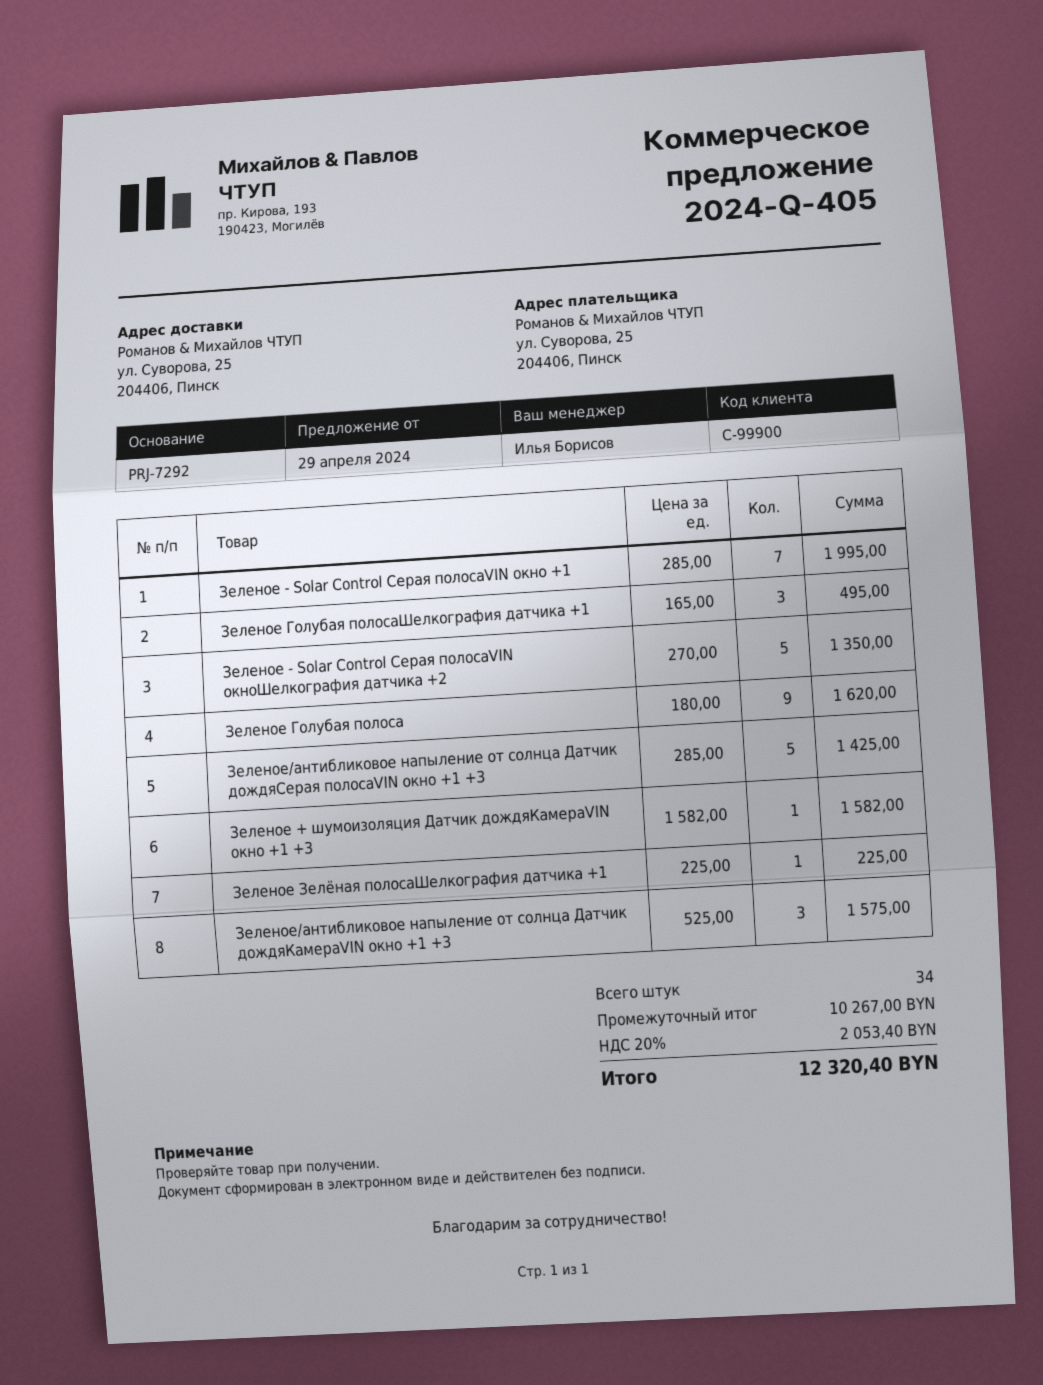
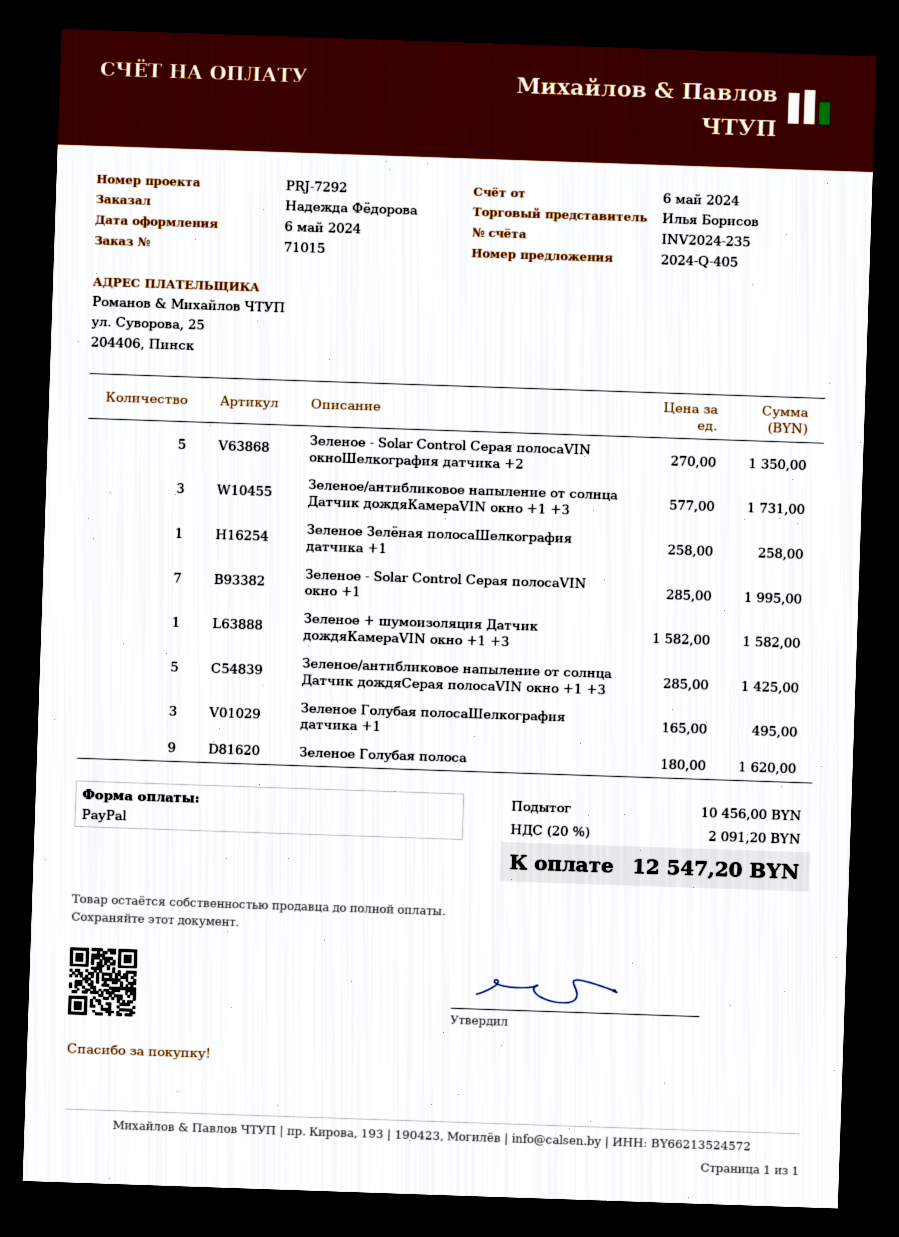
Зеленое Зелёная полосаШелкография датчика +1: 1 x 225.00 = 225.00 -> 1 x 258.00 = 258.00
Зеленое/антибликовое напыление от солнца Датчик дождяКамераVIN окно +1 +3: 3 x 525.00 = 1575.00 -> 3 x 577.00 = 1731.00
subtotal: 10267.00 -> 10456.00
tax: 20% = 2053.40 -> 20% = 2091.20
total: 12320.40 -> 12547.20

